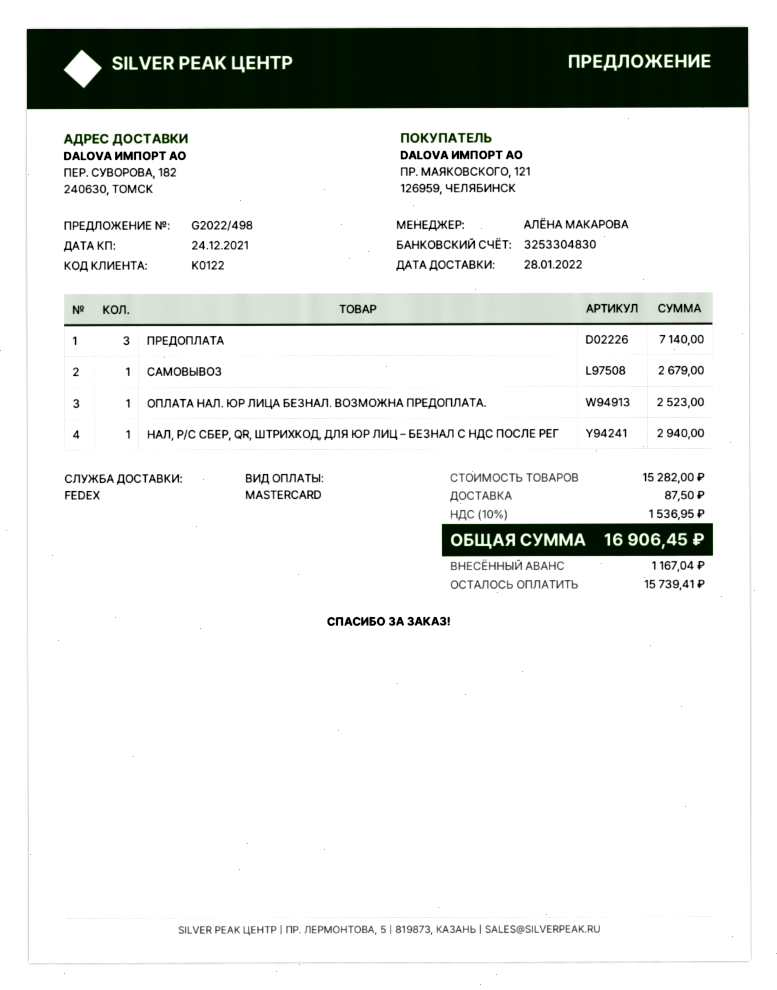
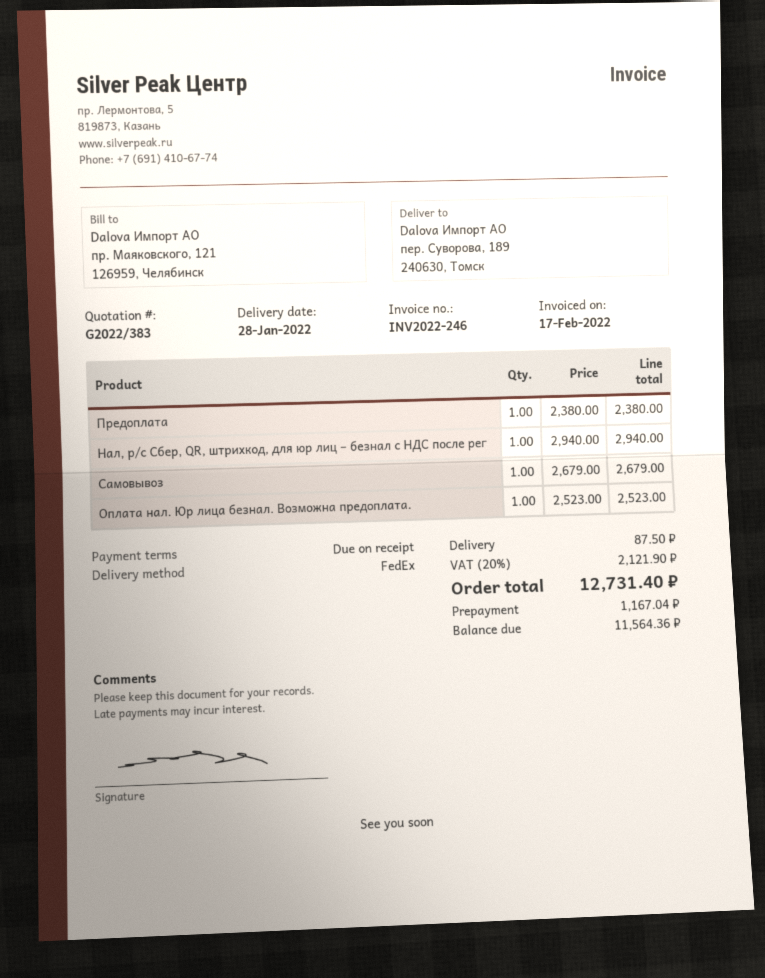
quote number: G2022/498 -> G2022/383
ship to: ПЕР. СУВОРОВА, 182, 240630, ТОМСК -> пер. Суворова, 189, 240630, Томск
ПРЕДОПЛАТА: 3 for 7140.00 -> 1 for 2380.00
tax: 10% = 1536.95 -> 20% = 2121.90
total: 16906.45 -> 12731.40
balance: 15739.41 -> 11564.36

